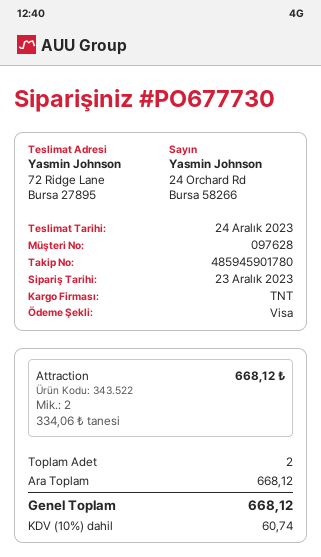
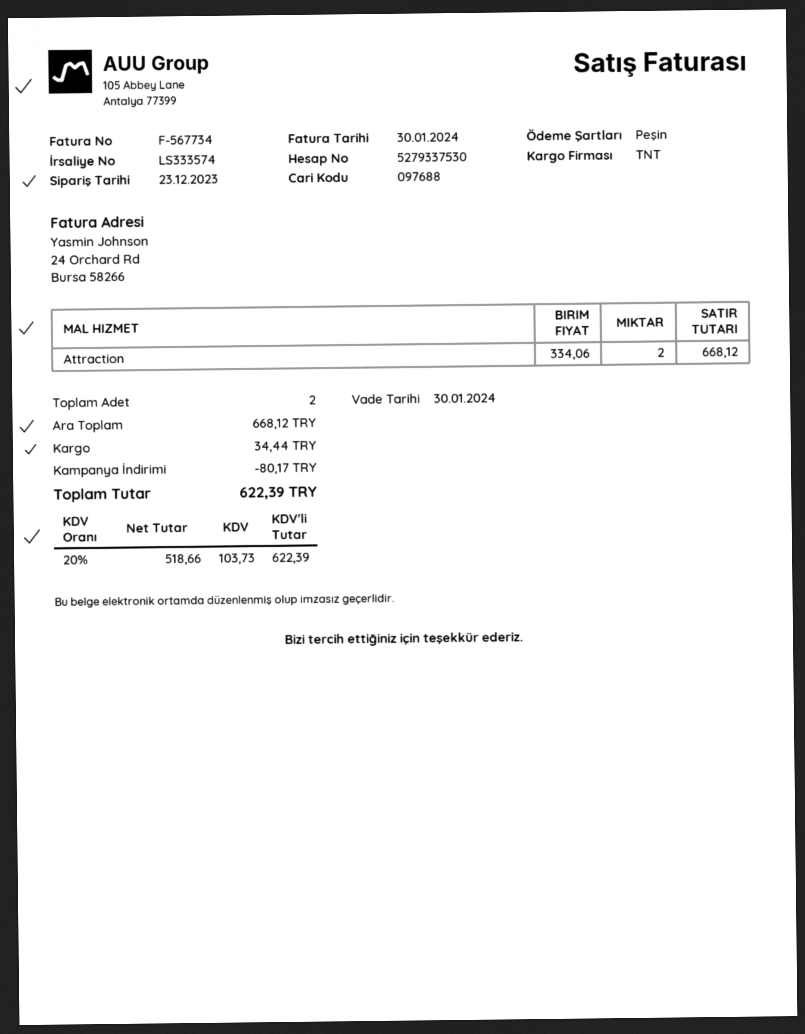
customer number: 097628 -> 097688
discount: none -> 80.17
shipping: none -> 34.44
tax: 10% = 60.74 -> 20% = 103.73
total: 668.12 -> 622.39

